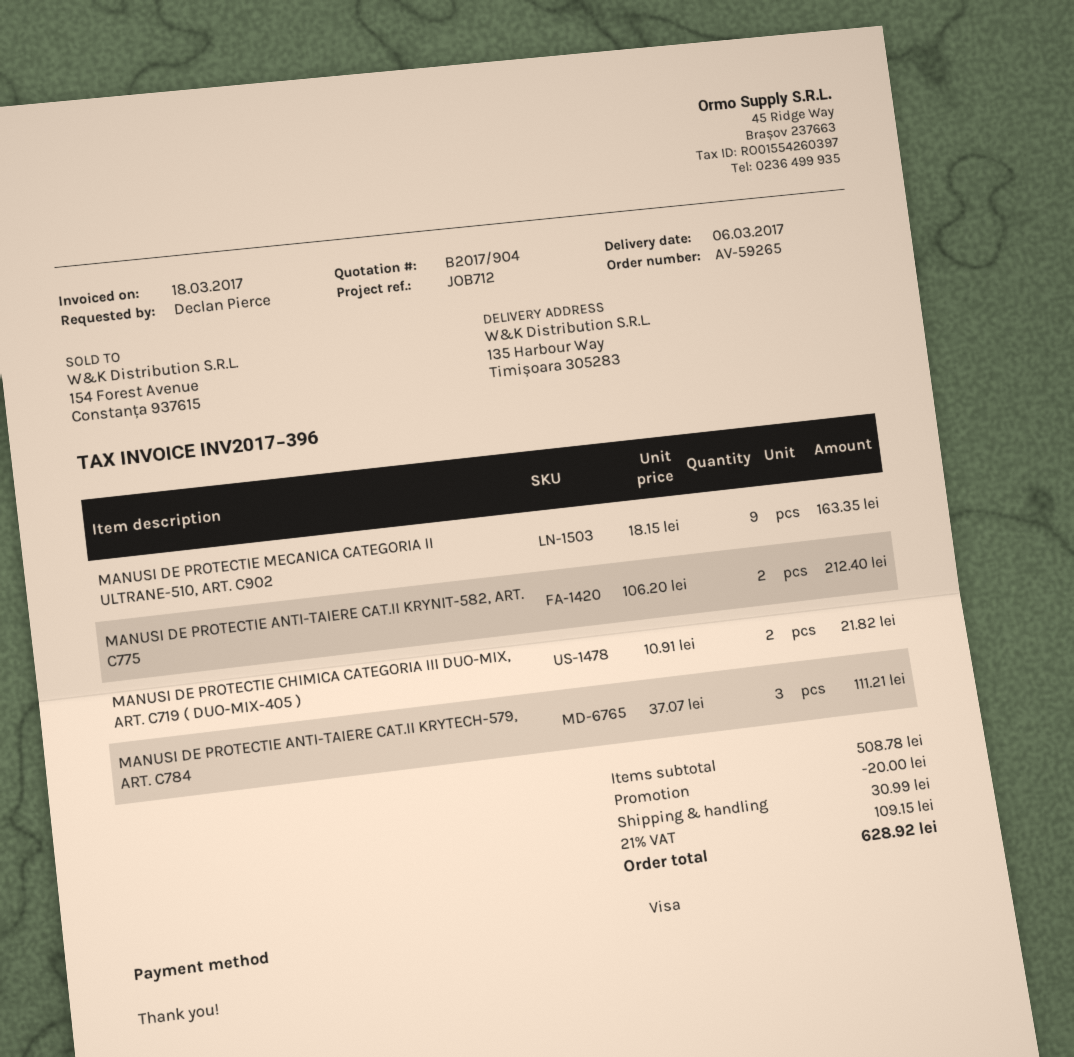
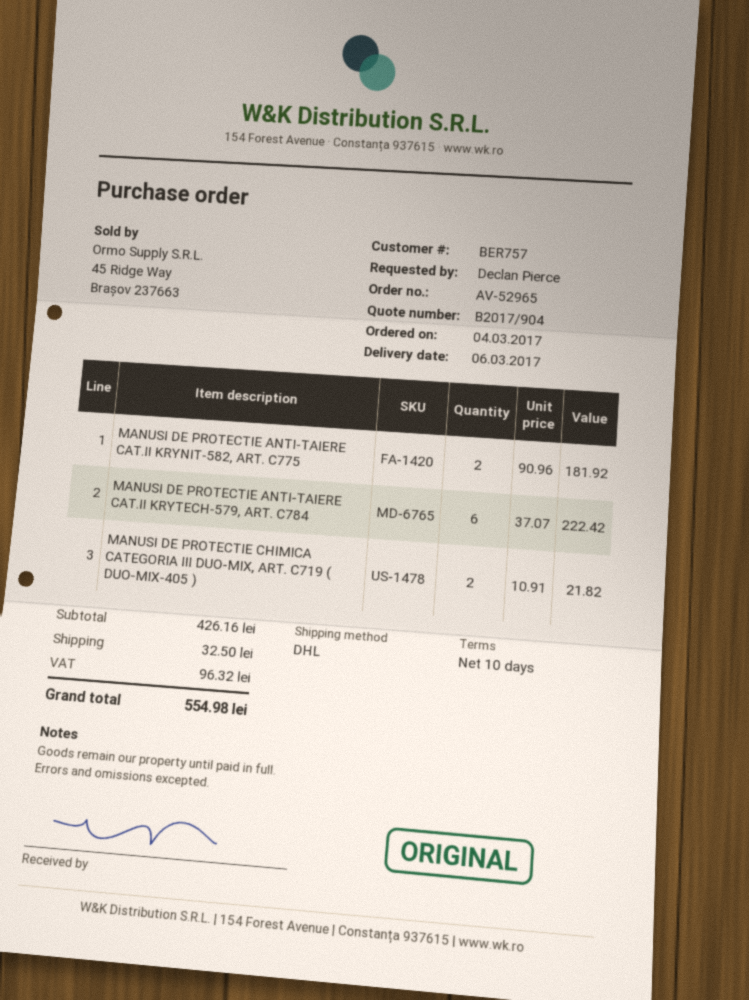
order number: AV-59265 -> AV-52965
MANUSI DE PROTECTIE MECANICA CATEGORIA II ULTRANE-510, ART. C902: 9 x 18.15 = 163.35 -> none
MANUSI DE PROTECTIE ANTI-TAIERE CAT.II KRYNIT-582, ART. C775: 2 x 106.20 = 212.40 -> 2 x 90.96 = 181.92
MANUSI DE PROTECTIE ANTI-TAIERE CAT.II KRYTECH-579, ART. C784: 3 x 37.07 = 111.21 -> 6 x 37.07 = 222.42
subtotal: 508.78 -> 426.16
discount: 20.00 -> none
shipping: 30.99 -> 32.50
tax: 109.15 -> 96.32
total: 628.92 -> 554.98

